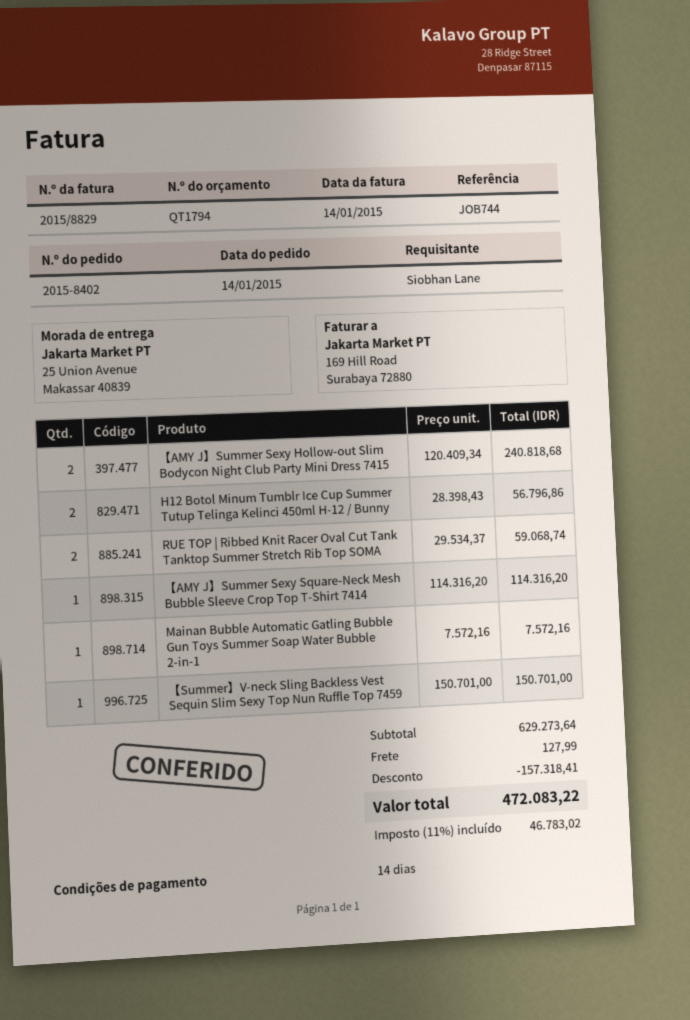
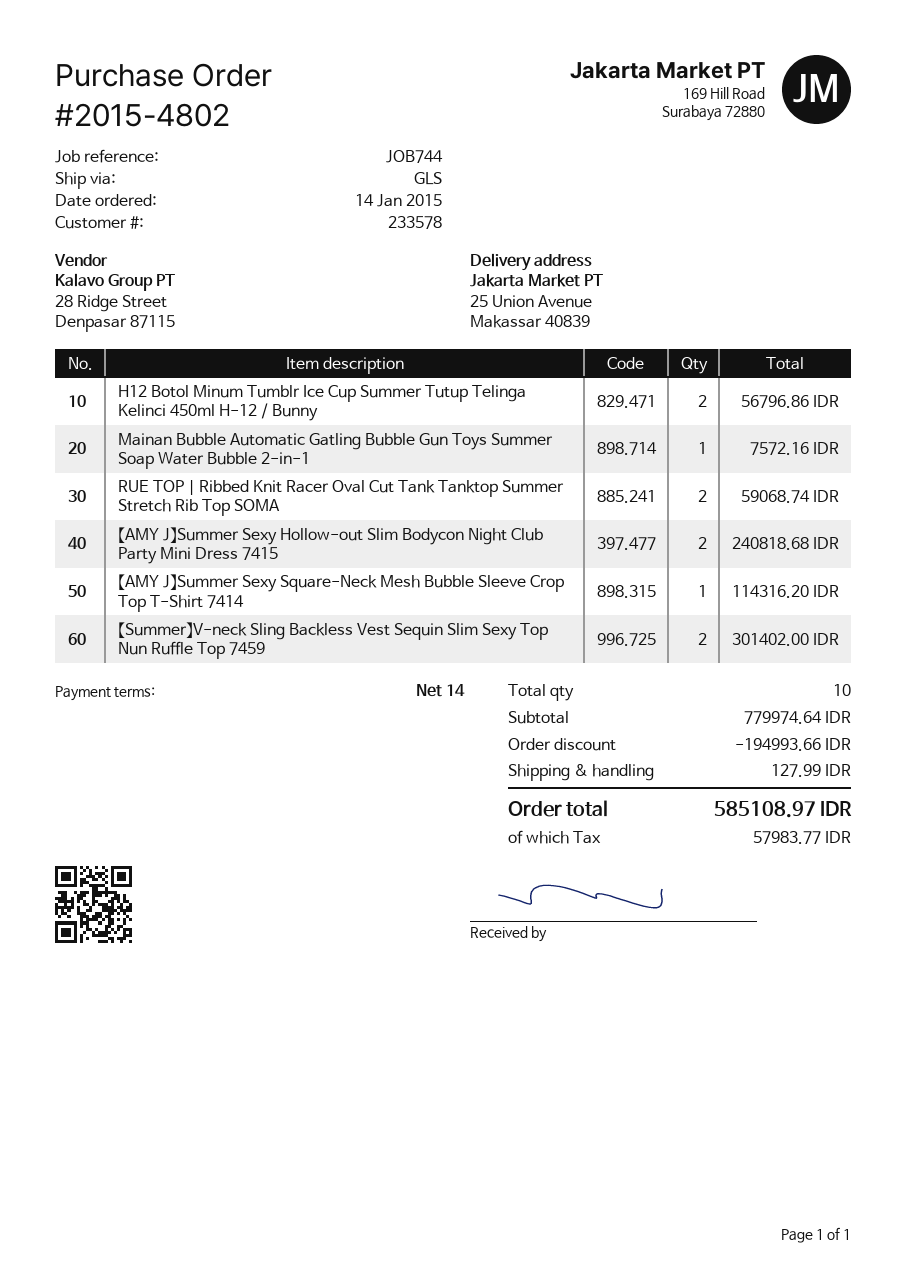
order number: 2015-8402 -> 2015-4802
【Summer】V-neck Sling Backless Vest Sequin Slim Sexy Top Nun Ruffle Top 7459: 1 for 150701.00 -> 2 for 301402.00
subtotal: 629273.64 -> 779974.64
discount: 157318.41 -> 194993.66
tax: 46783.02 -> 57983.77
total: 472083.22 -> 585108.97

